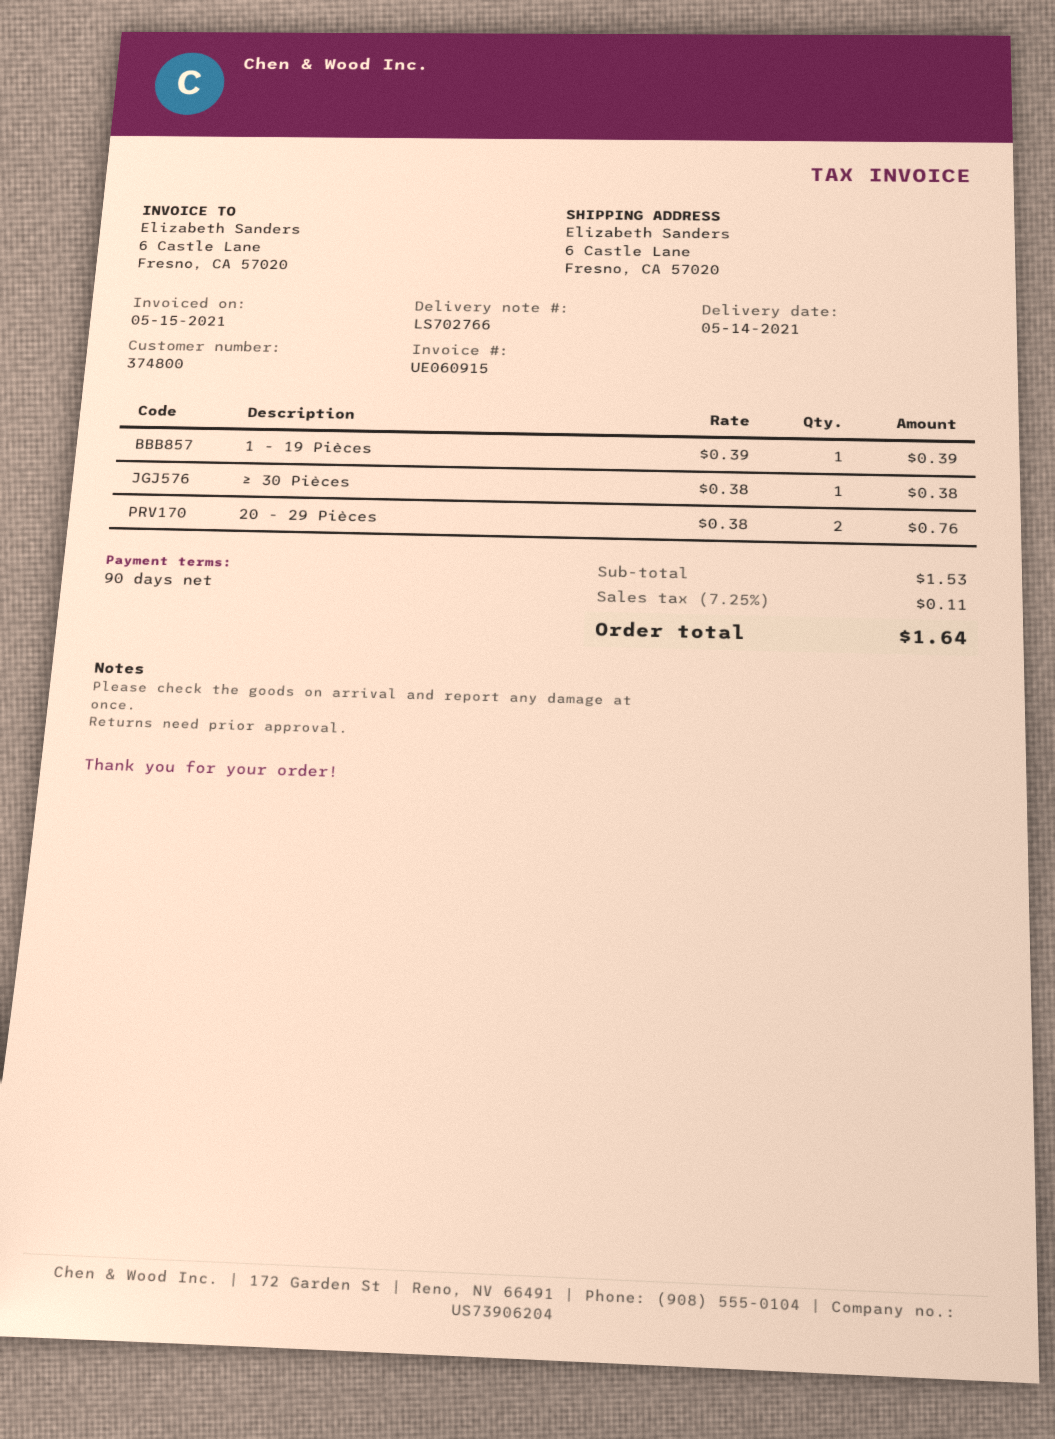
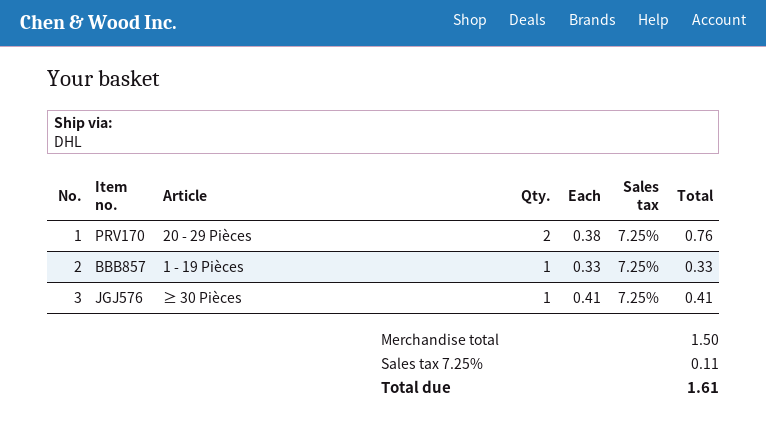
1 - 19 Pièces: 1 x 0.39 = 0.39 -> 1 x 0.33 = 0.33
≥ 30 Pièces: 1 x 0.38 = 0.38 -> 1 x 0.41 = 0.41
subtotal: 1.53 -> 1.50
total: 1.64 -> 1.61

